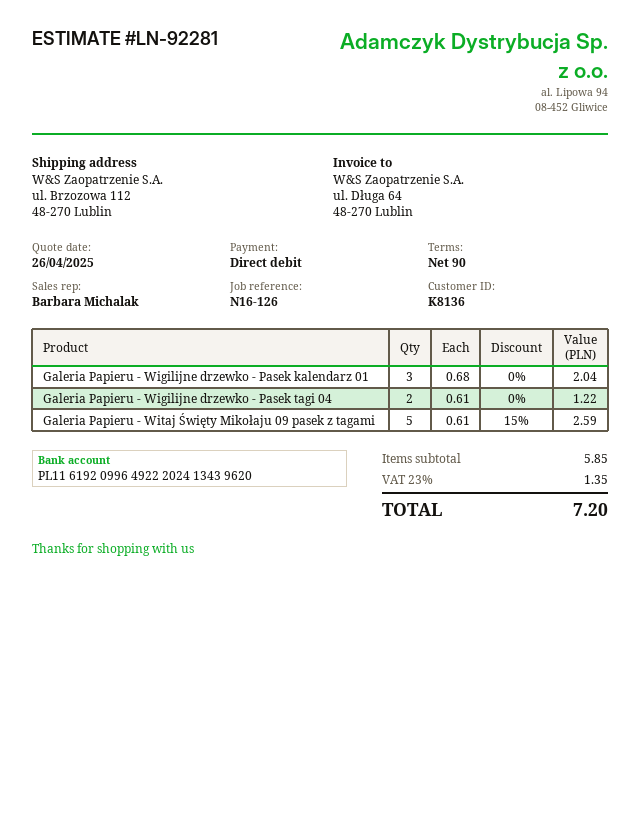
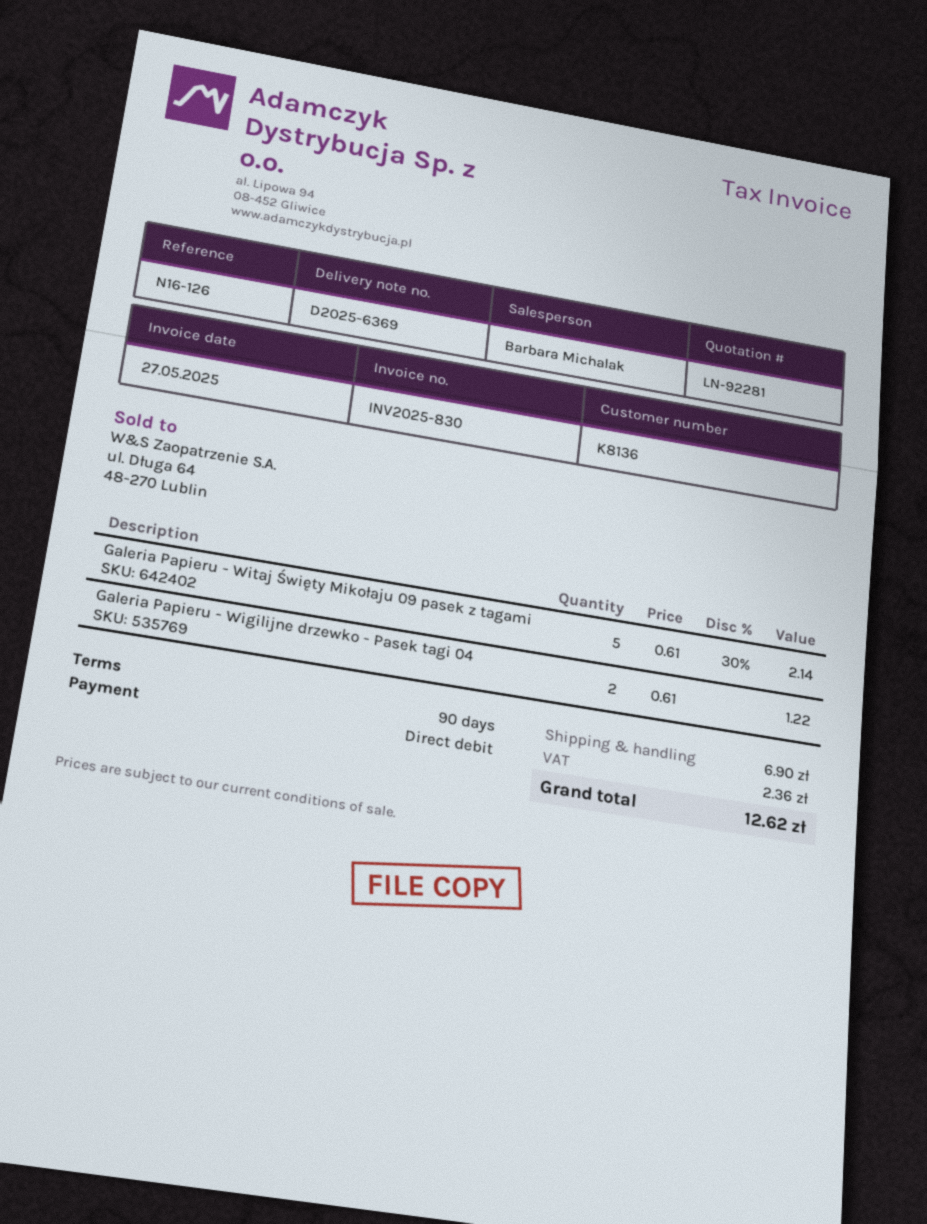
Galeria Papieru - Wigilijne drzewko - Pasek kalendarz 01: 3 x 0.68 = 2.04 -> none
Galeria Papieru - Witaj Święty Mikołaju 09 pasek z tagami: 5 x 0.61 - 15% = 2.59 -> 5 x 0.61 - 30% = 2.14
shipping: none -> 6.90
tax: 1.35 -> 2.36
total: 7.20 -> 12.62

